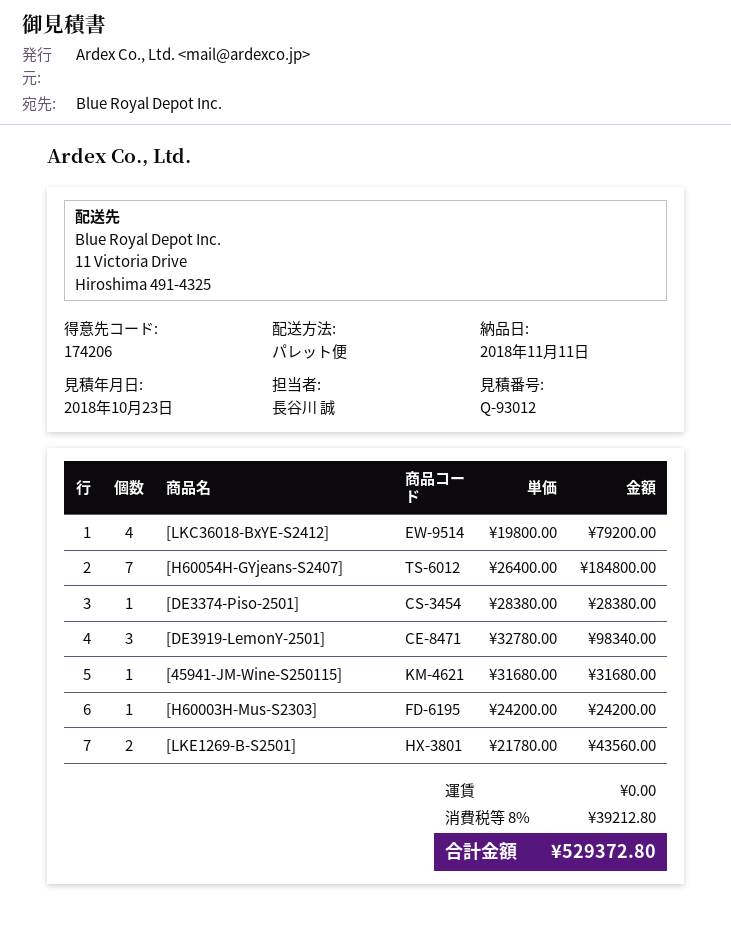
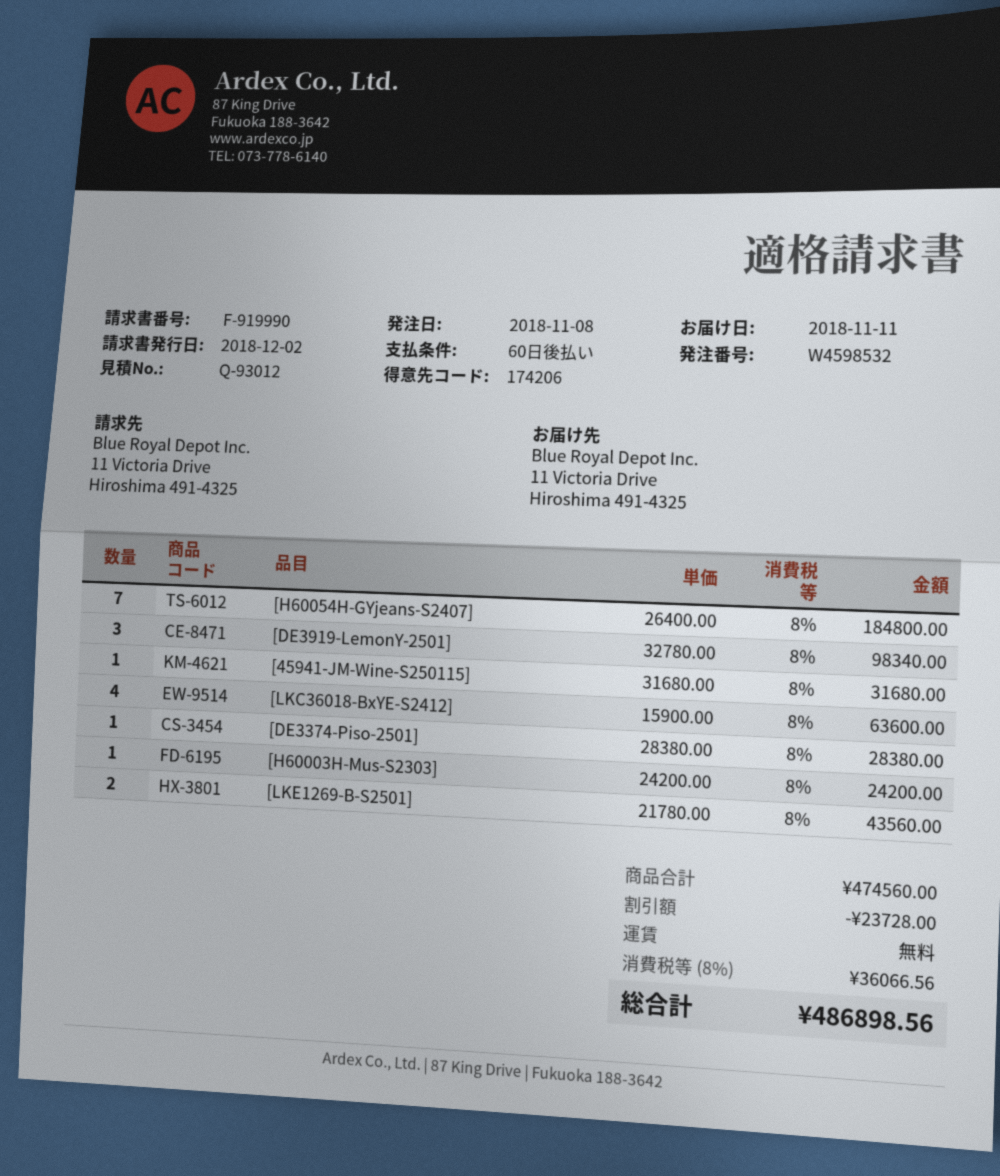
[LKC36018-BxYE-S2412]: 4 x 19800.00 = 79200.00 -> 4 x 15900.00 = 63600.00
discount: none -> 23728.00
tax: 8% = 39212.80 -> 8% = 36066.56
total: 529372.80 -> 486898.56

